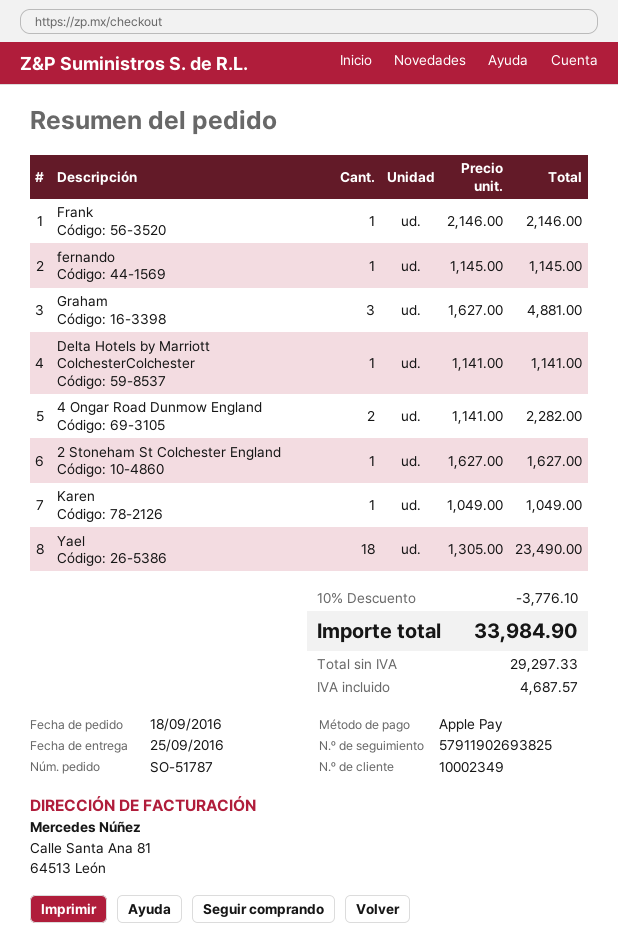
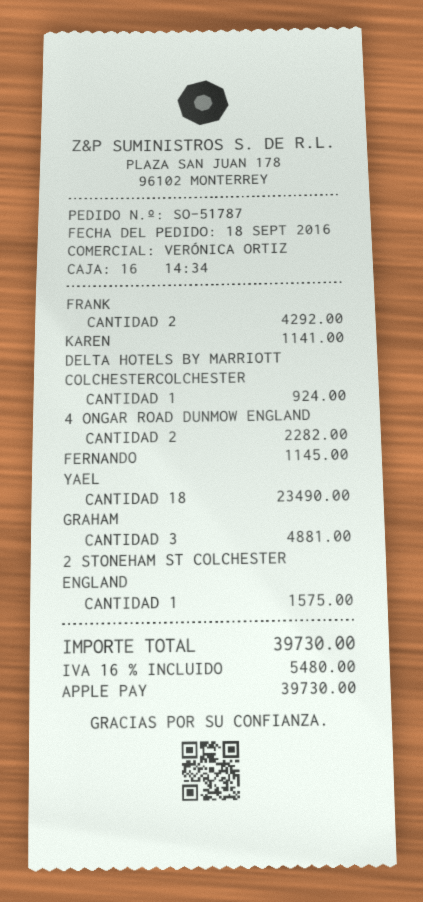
Frank: 1 for 2146.00 -> 2 for 4292.00
Delta Hotels by Marriott ColchesterColchester: 1 for 1141.00 -> 1 for 924.00
2 Stoneham St Colchester England: 1 for 1627.00 -> 1 for 1575.00
Karen: 1 for 1049.00 -> 1 for 1141.00
discount: 10% = 3776.10 -> none
tax: 4687.57 -> 5480.00
total: 33984.90 -> 39730.00

